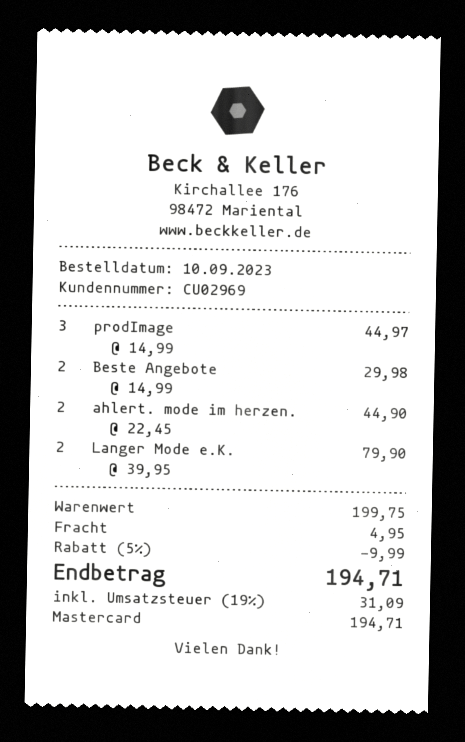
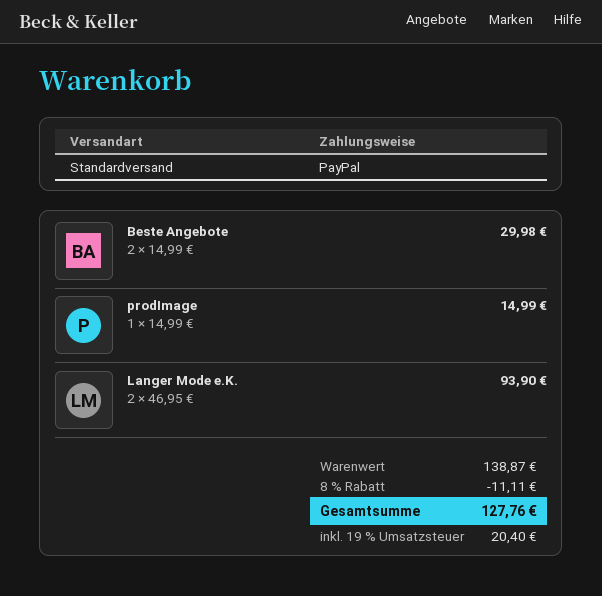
payment method: Mastercard -> PayPal
prodImage: 3 x 14.99 = 44.97 -> 1 x 14.99 = 14.99
ahlert. mode im herzen.: 2 x 22.45 = 44.90 -> none
Langer Mode e.K.: 2 x 39.95 = 79.90 -> 2 x 46.95 = 93.90
subtotal: 199.75 -> 138.87
discount: 5% = 9.99 -> 8% = 11.11
shipping: 4.95 -> none
tax: 19% = 31.09 -> 19% = 20.40
total: 194.71 -> 127.76

